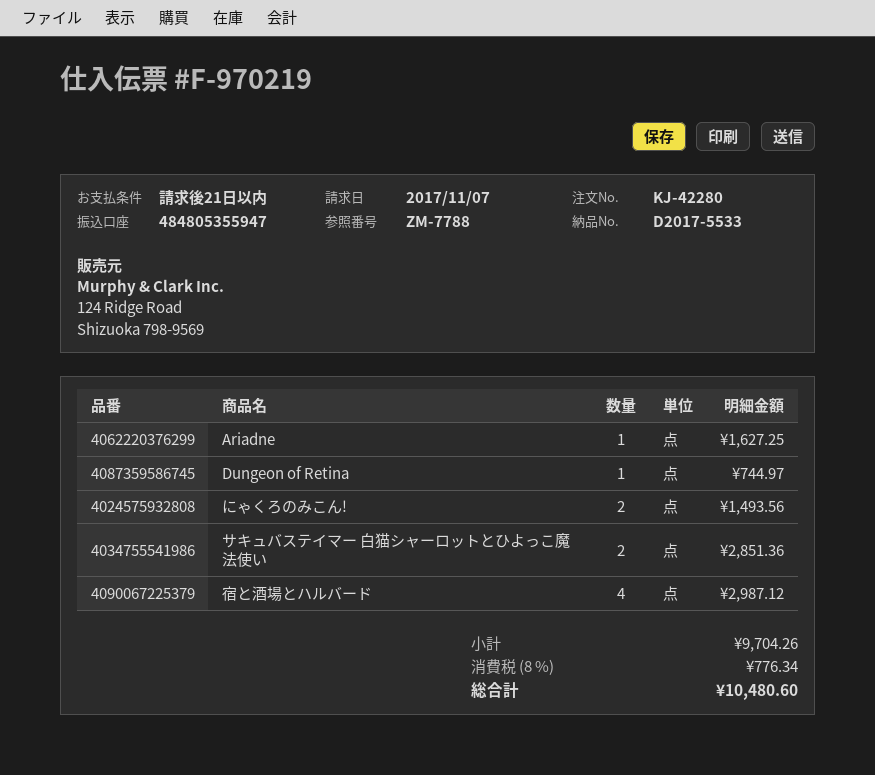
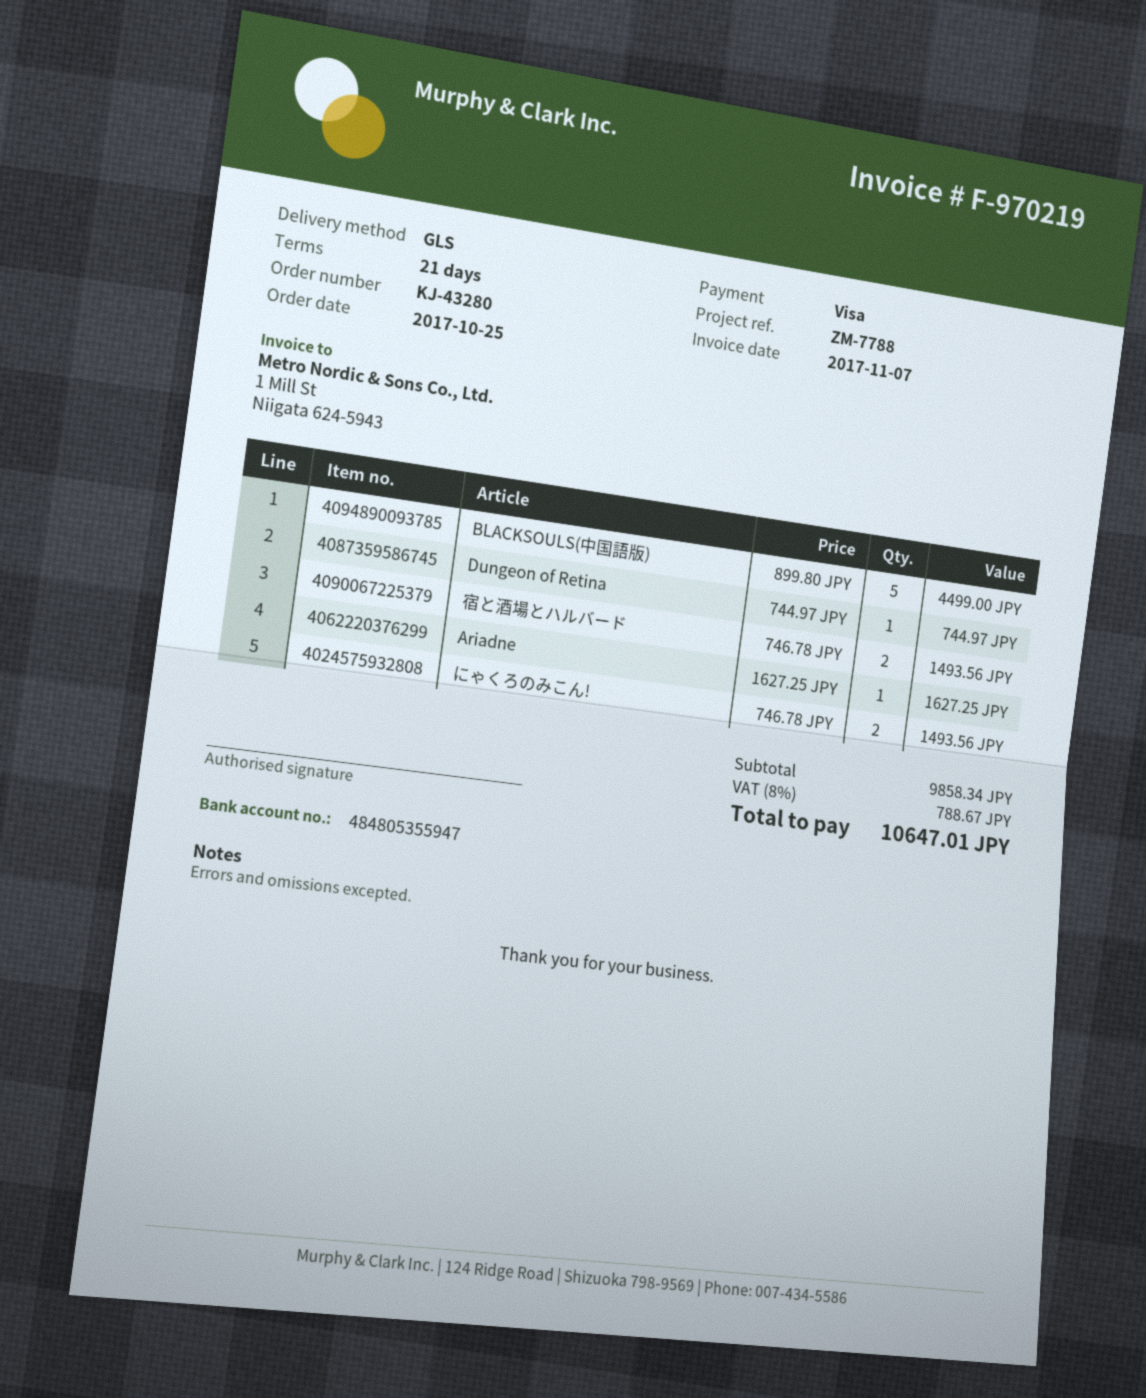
order number: KJ-42280 -> KJ-43280
サキュバステイマー 白猫シャーロットとひよっこ魔法使い: 2 for 2851.36 -> none
宿と酒場とハルバード: 4 for 2987.12 -> 2 for 1493.56
BLACKSOULS(中国語版): none -> 5 for 4499.00
subtotal: 9704.26 -> 9858.34
tax: 8% = 776.34 -> 8% = 788.67
total: 10480.60 -> 10647.01

